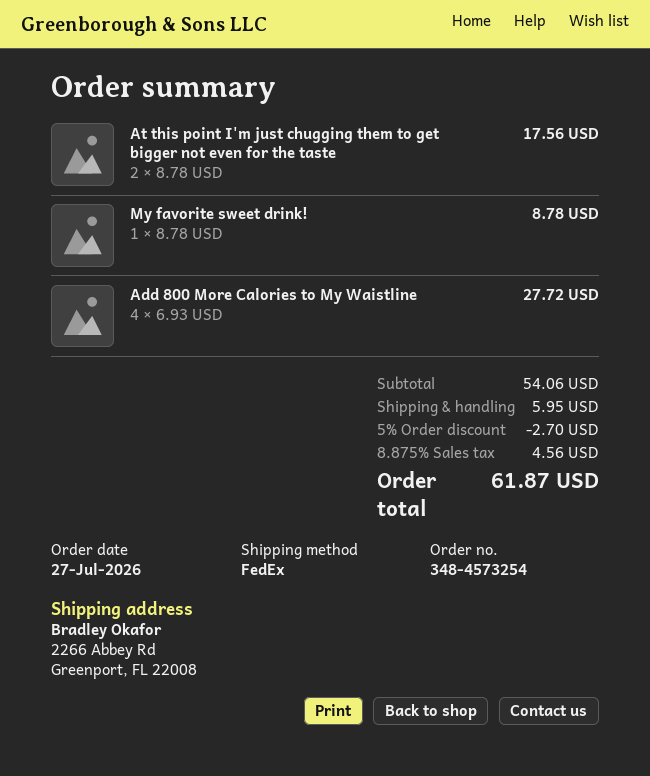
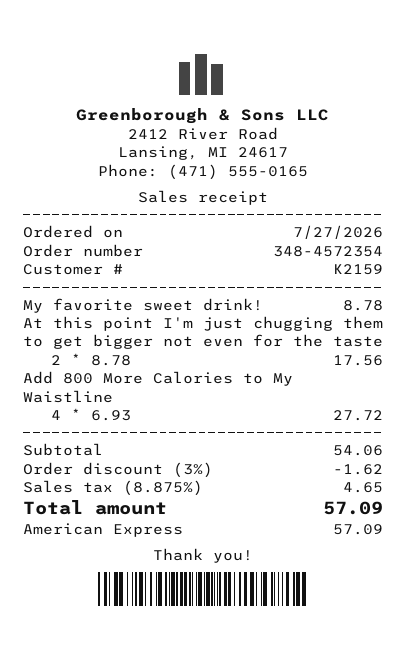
order number: 348-4573254 -> 348-4572354
discount: 5% = 2.70 -> 3% = 1.62
shipping: 5.95 -> none
tax: 8.875% = 4.56 -> 8.875% = 4.65
total: 61.87 -> 57.09

